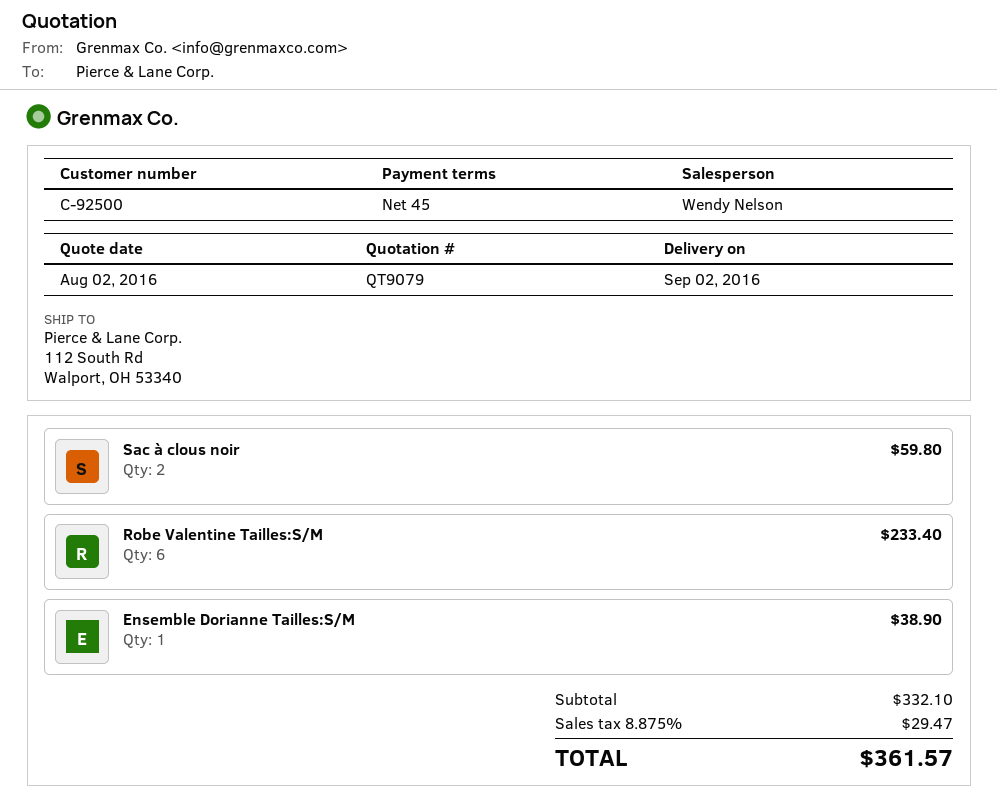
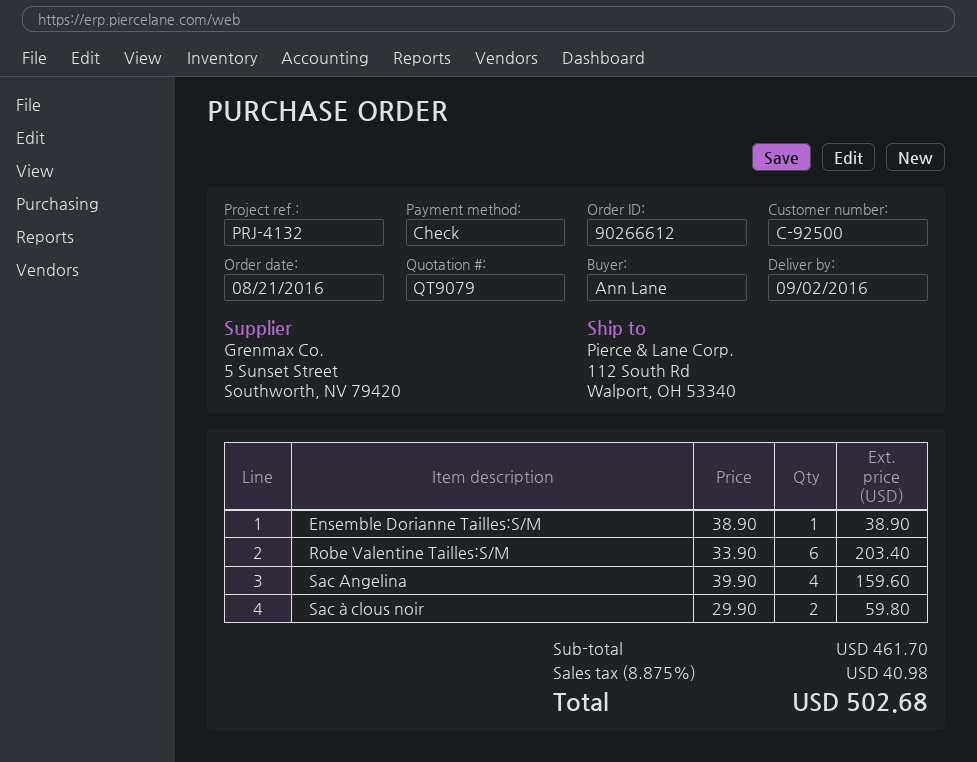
Robe Valentine Tailles:S/M: 6 for 233.40 -> 6 for 203.40
Sac Angelina: none -> 4 for 159.60
subtotal: 332.10 -> 461.70
tax: 8.875% = 29.47 -> 8.875% = 40.98
total: 361.57 -> 502.68

